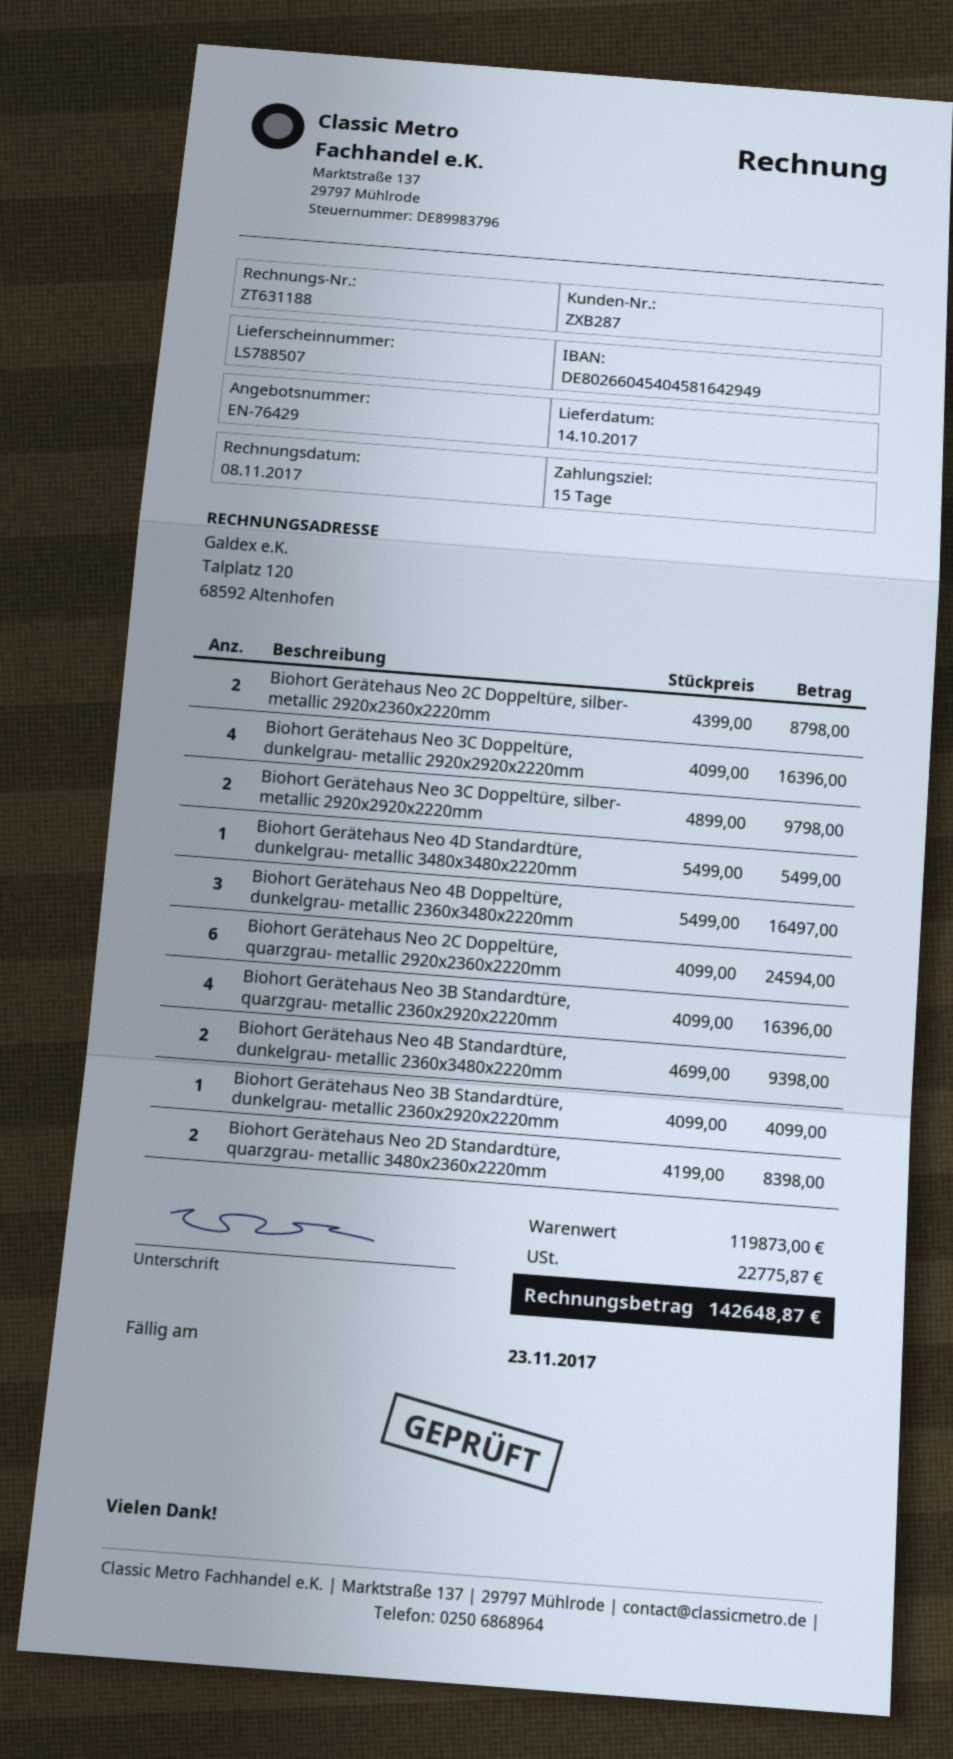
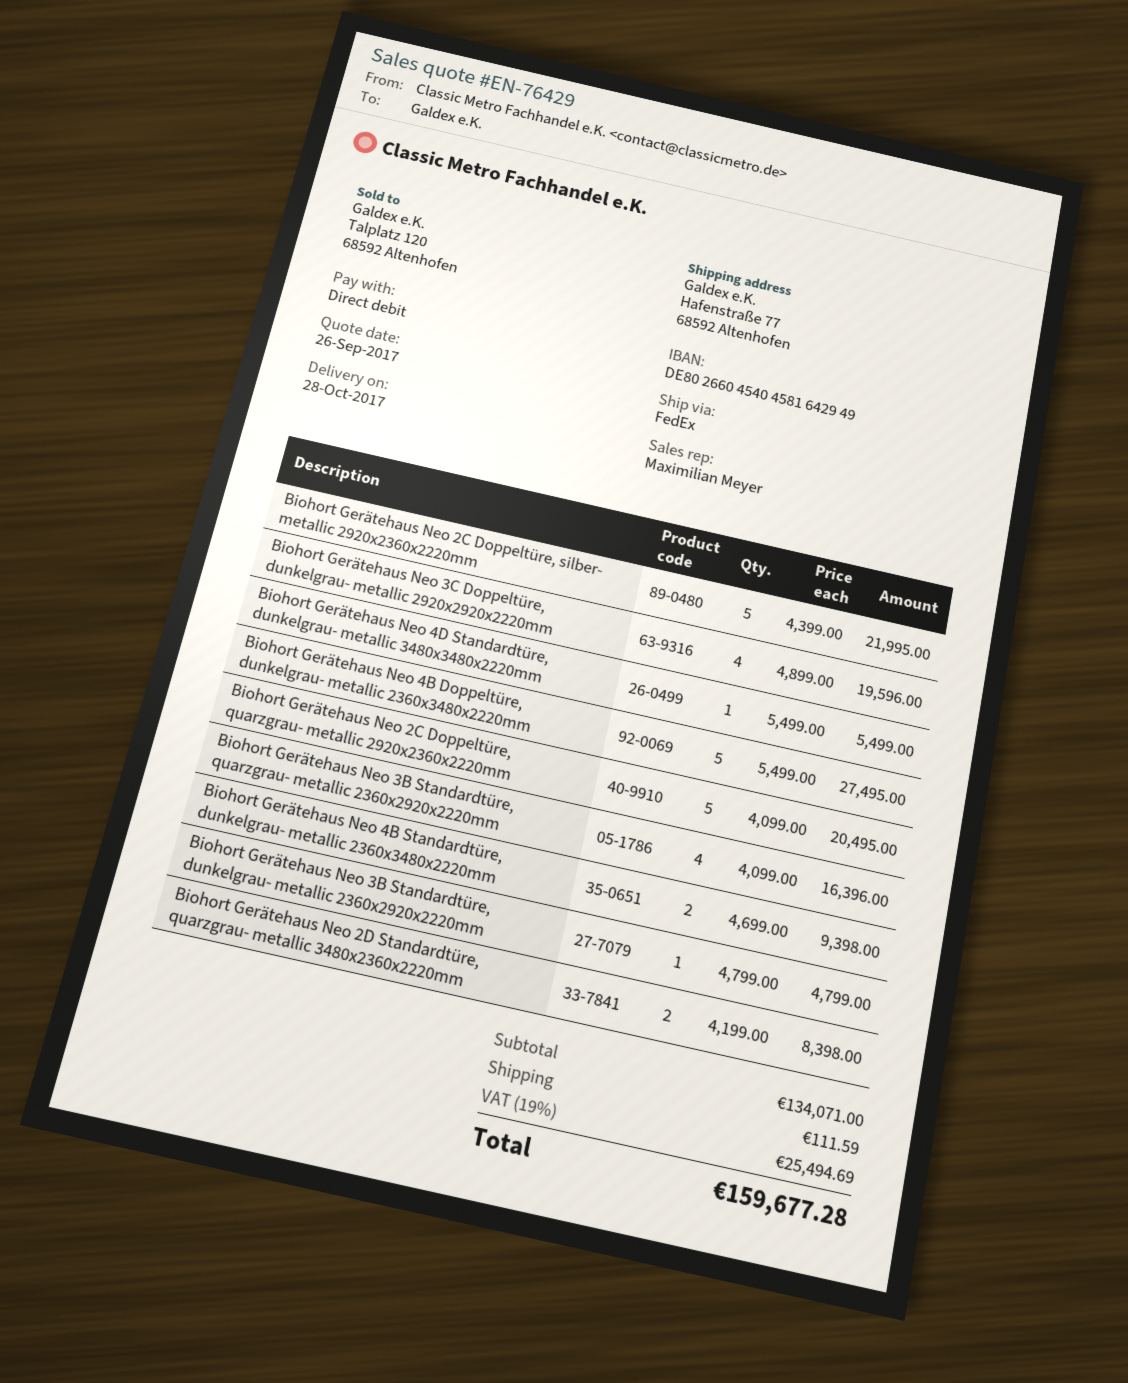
delivery date: 2017-10-14 -> 2017-10-28
Biohort Gerätehaus Neo 2C Doppeltüre, silber- metallic 2920x2360x2220mm: 2 x 4399.00 = 8798.00 -> 5 x 4399.00 = 21995.00
Biohort Gerätehaus Neo 3C Doppeltüre, dunkelgrau- metallic 2920x2920x2220mm: 4 x 4099.00 = 16396.00 -> 4 x 4899.00 = 19596.00
Biohort Gerätehaus Neo 3C Doppeltüre, silber- metallic 2920x2920x2220mm: 2 x 4899.00 = 9798.00 -> none
Biohort Gerätehaus Neo 4B Doppeltüre, dunkelgrau- metallic 2360x3480x2220mm: 3 x 5499.00 = 16497.00 -> 5 x 5499.00 = 27495.00
Biohort Gerätehaus Neo 2C Doppeltüre, quarzgrau- metallic 2920x2360x2220mm: 6 x 4099.00 = 24594.00 -> 5 x 4099.00 = 20495.00
Biohort Gerätehaus Neo 3B Standardtüre, dunkelgrau- metallic 2360x2920x2220mm: 1 x 4099.00 = 4099.00 -> 1 x 4799.00 = 4799.00
subtotal: 119873.00 -> 134071.00
shipping: none -> 111.59
tax: 22775.87 -> 25494.69
total: 142648.87 -> 159677.28

